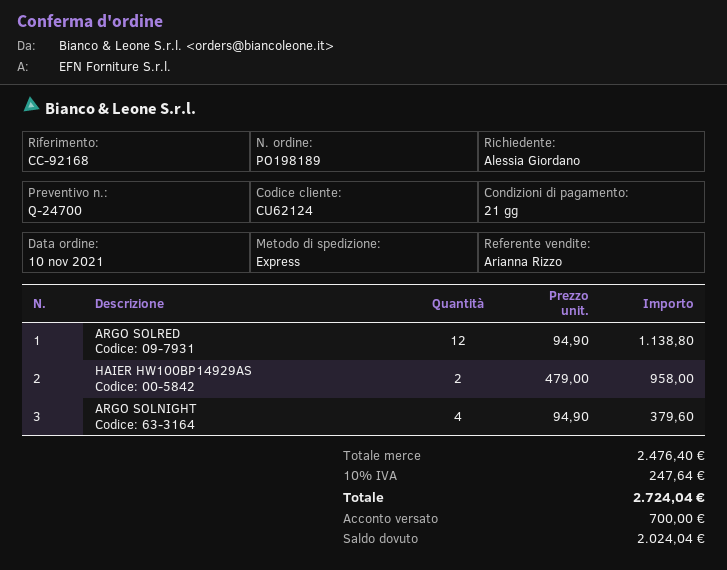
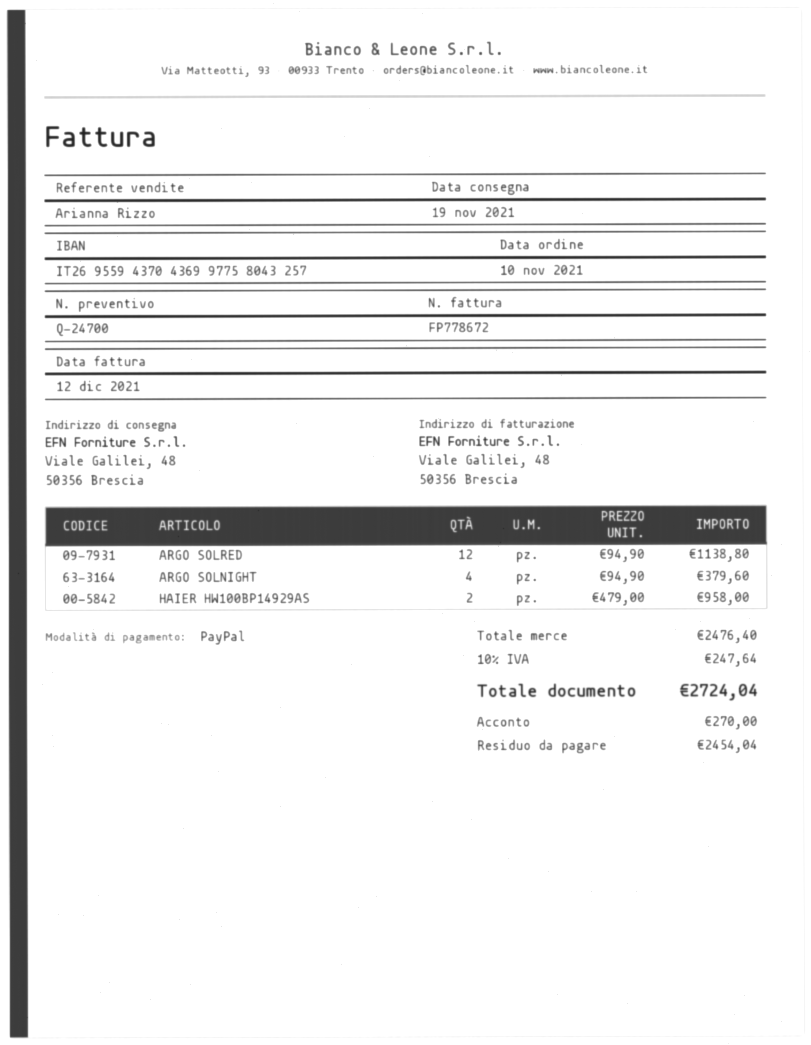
deposit: 700.00 -> 270.00
balance: 2024.04 -> 2454.04

